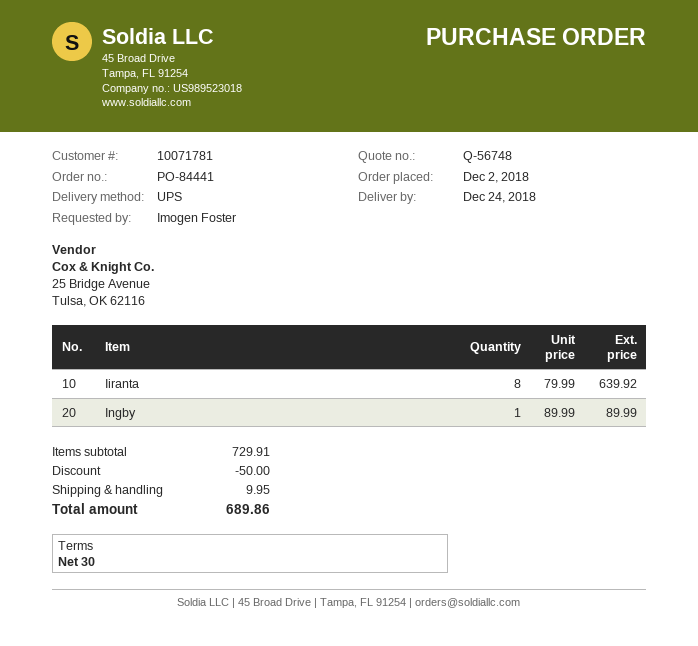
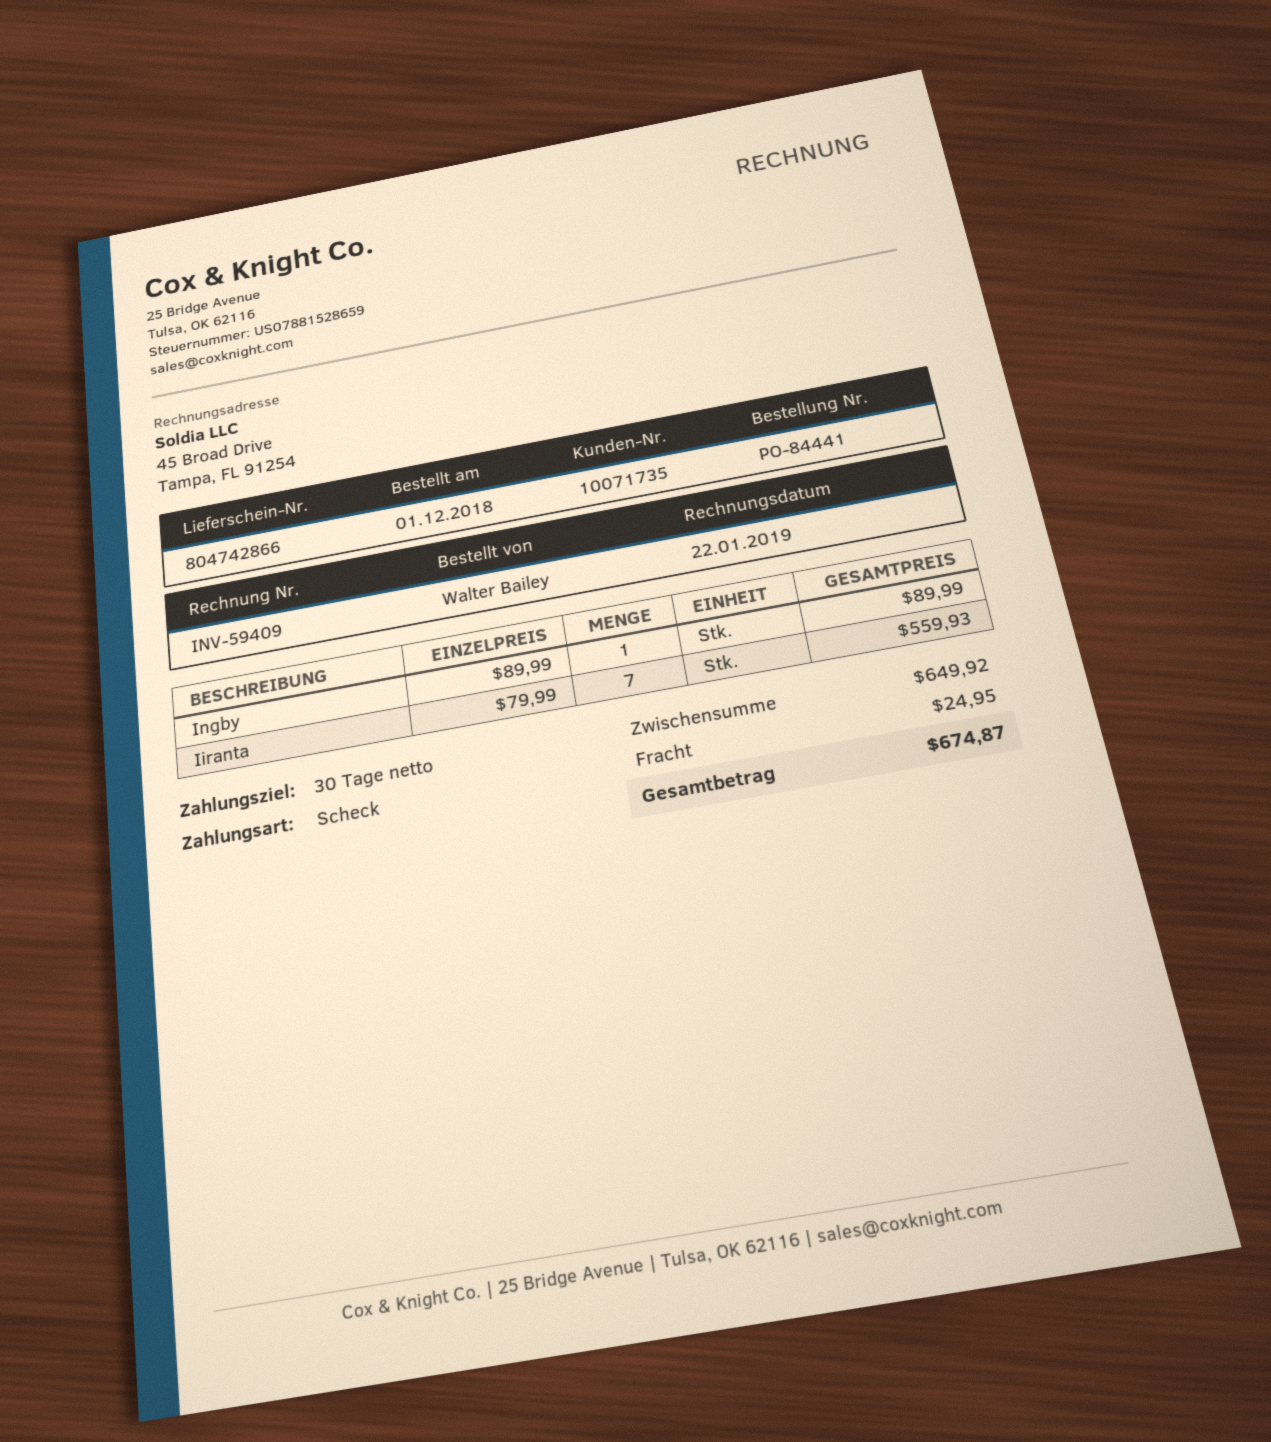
order date: 2018-12-02 -> 2018-12-01
customer number: 10071781 -> 10071735
ordered by: Imogen Foster -> Walter Bailey
Iiranta: 8 x 79.99 = 639.92 -> 7 x 79.99 = 559.93
subtotal: 729.91 -> 649.92
discount: 50.00 -> none
shipping: 9.95 -> 24.95
total: 689.86 -> 674.87

